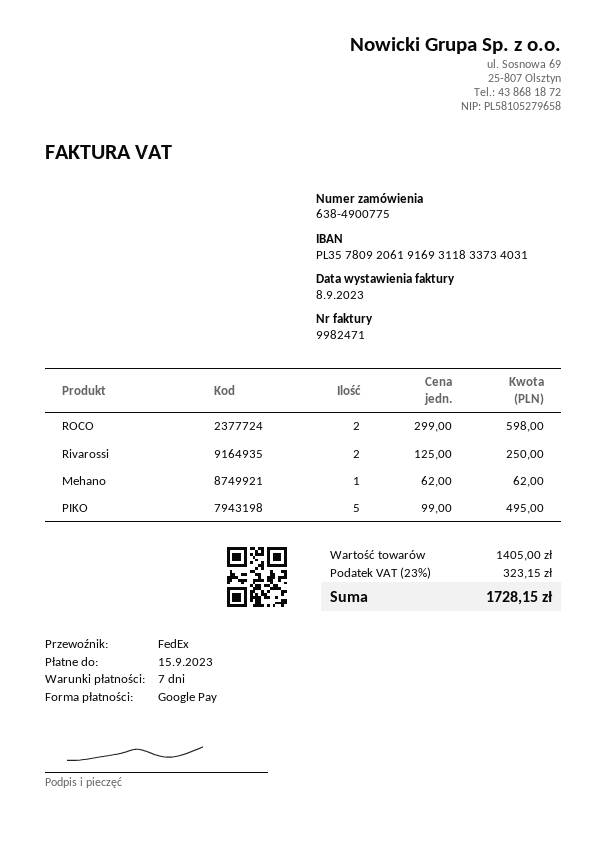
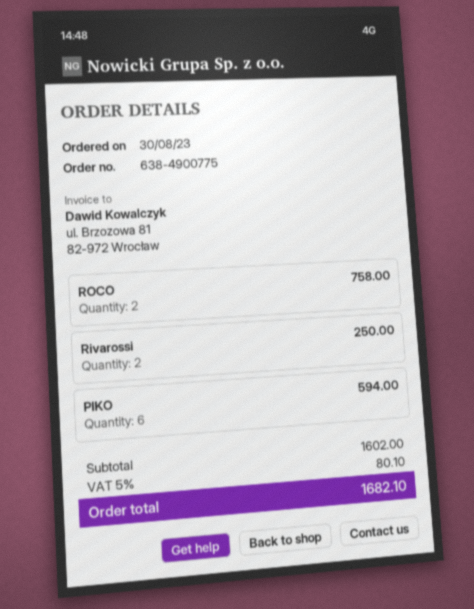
ROCO: 2 for 598.00 -> 2 for 758.00
Mehano: 1 for 62.00 -> none
PIKO: 5 for 495.00 -> 6 for 594.00
subtotal: 1405.00 -> 1602.00
tax: 23% = 323.15 -> 5% = 80.10
total: 1728.15 -> 1682.10

